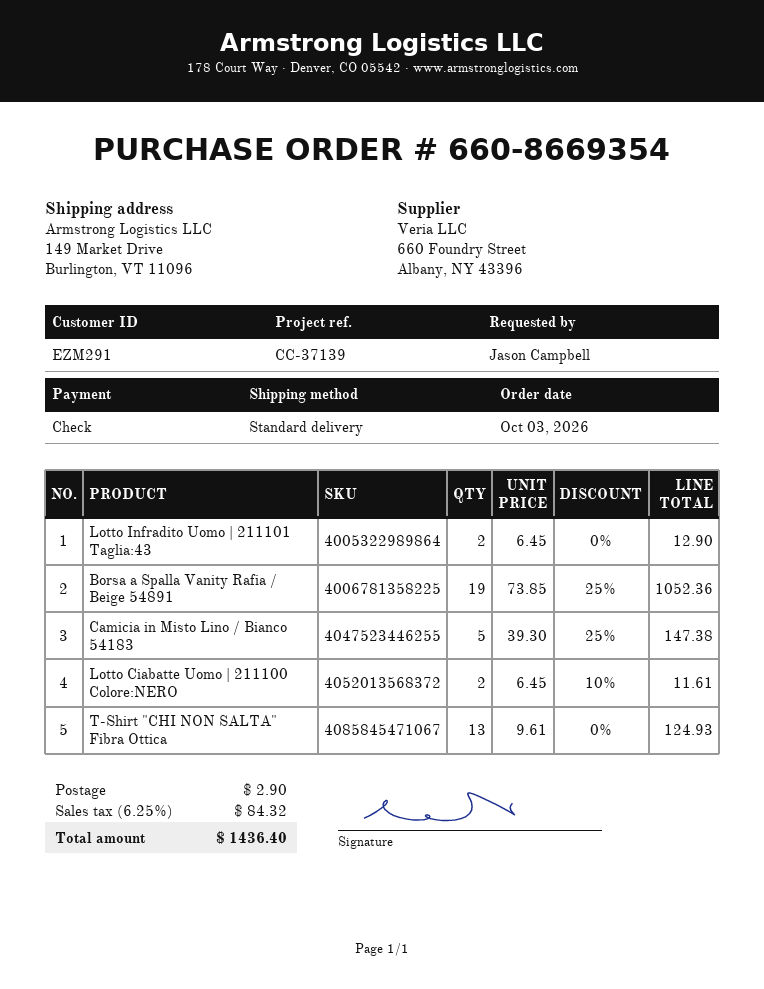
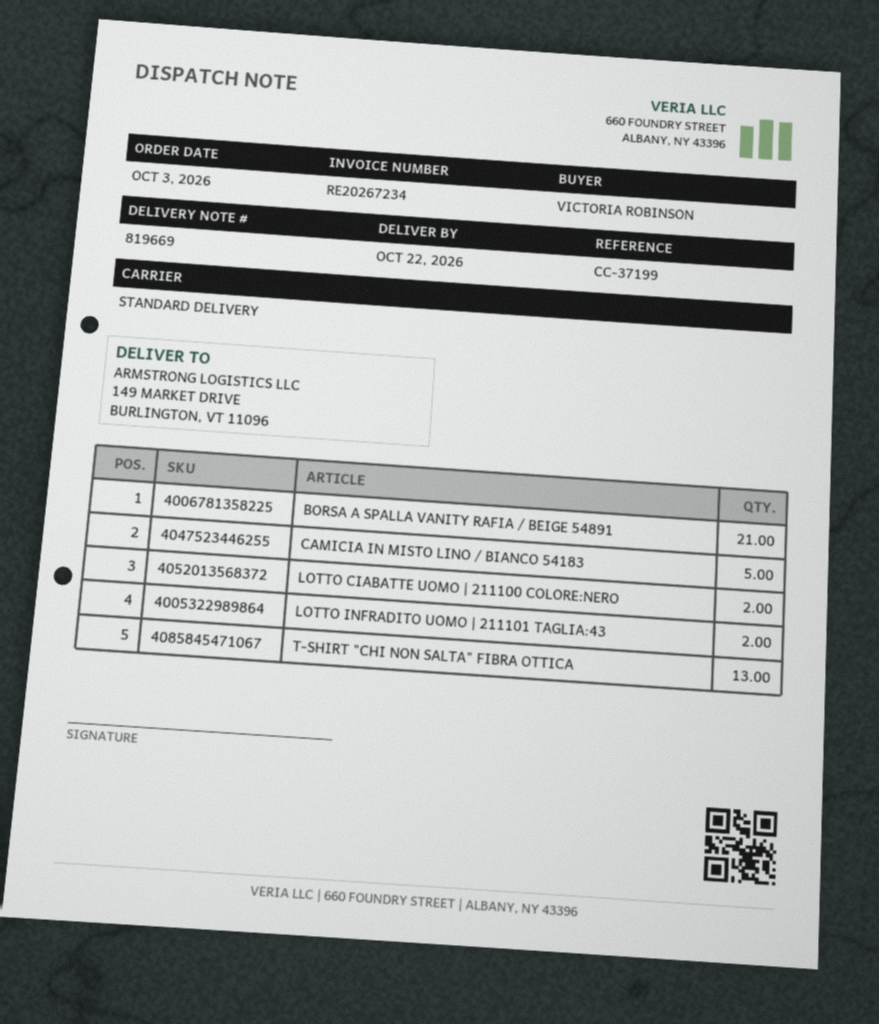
reference: CC-37139 -> CC-37199
ordered by: Jason Campbell -> VICTORIA ROBINSON
Borsa a Spalla Vanity Rafia / Beige 54891: 19 -> 21

